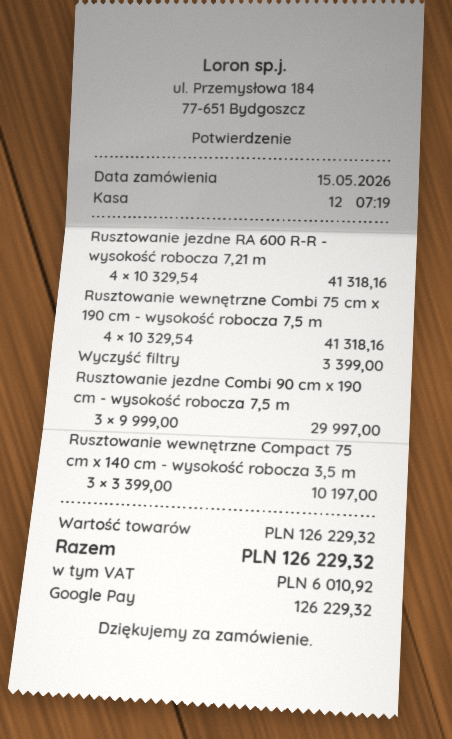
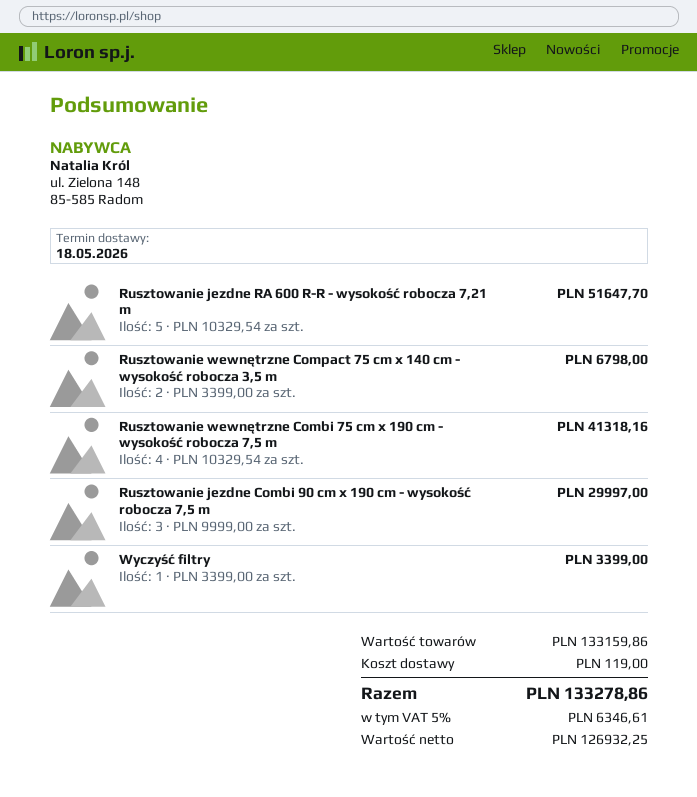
Rusztowanie jezdne RA 600 R-R - wysokość robocza 7,21 m: 4 x 10329.54 = 41318.16 -> 5 x 10329.54 = 51647.70
Rusztowanie wewnętrzne Compact 75 cm x 140 cm - wysokość robocza 3,5 m: 3 x 3399.00 = 10197.00 -> 2 x 3399.00 = 6798.00
subtotal: 126229.32 -> 133159.86
shipping: none -> 119.00
tax: 6010.92 -> 6346.61
total: 126229.32 -> 133278.86

